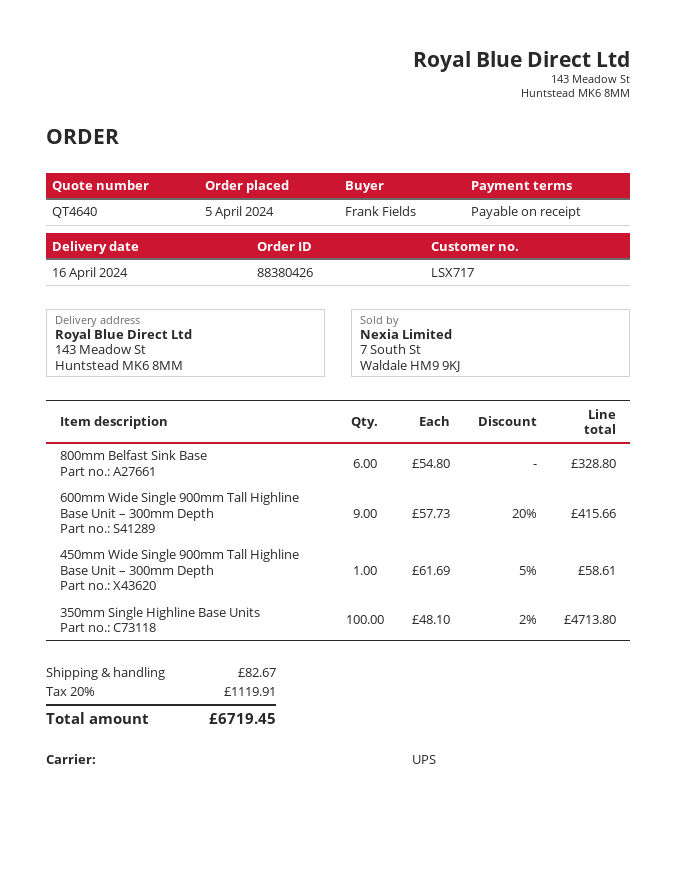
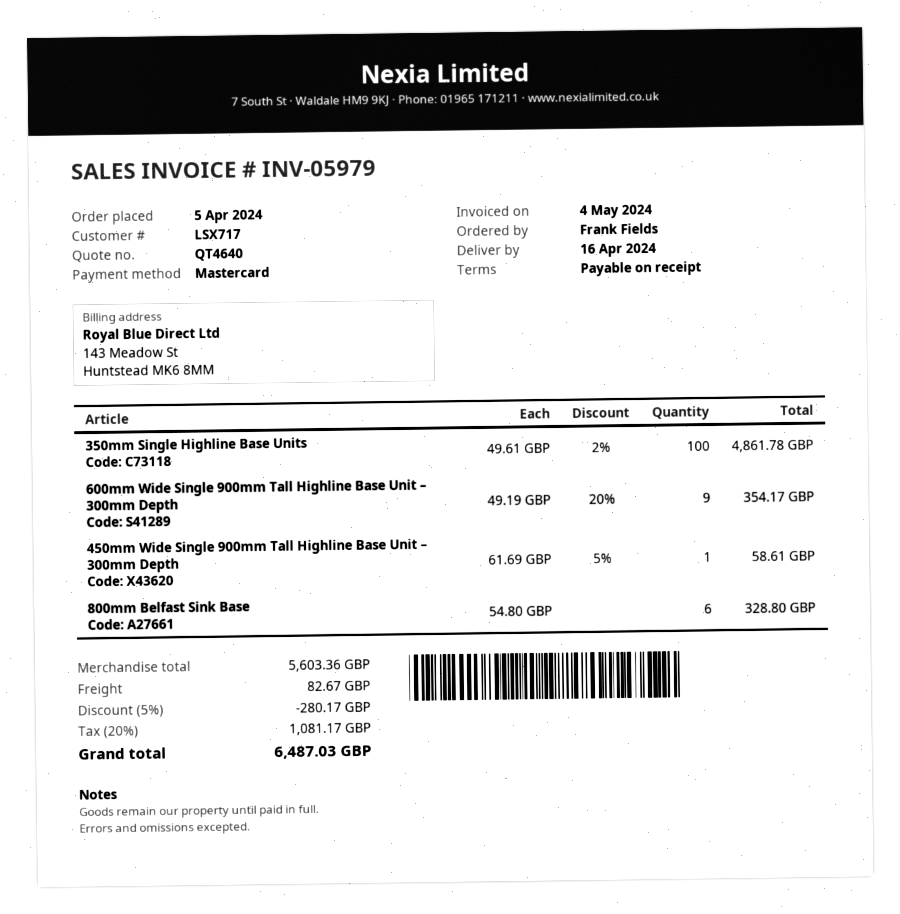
600mm Wide Single 900mm Tall Highline Base Unit – 300mm Depth: 9 x 57.73 - 20% = 415.66 -> 9 x 49.19 - 20% = 354.17
350mm Single Highline Base Units: 100 x 48.10 - 2% = 4713.80 -> 100 x 49.61 - 2% = 4861.78
discount: none -> 5% = 280.17
tax: 20% = 1119.91 -> 20% = 1081.17
total: 6719.45 -> 6487.03

